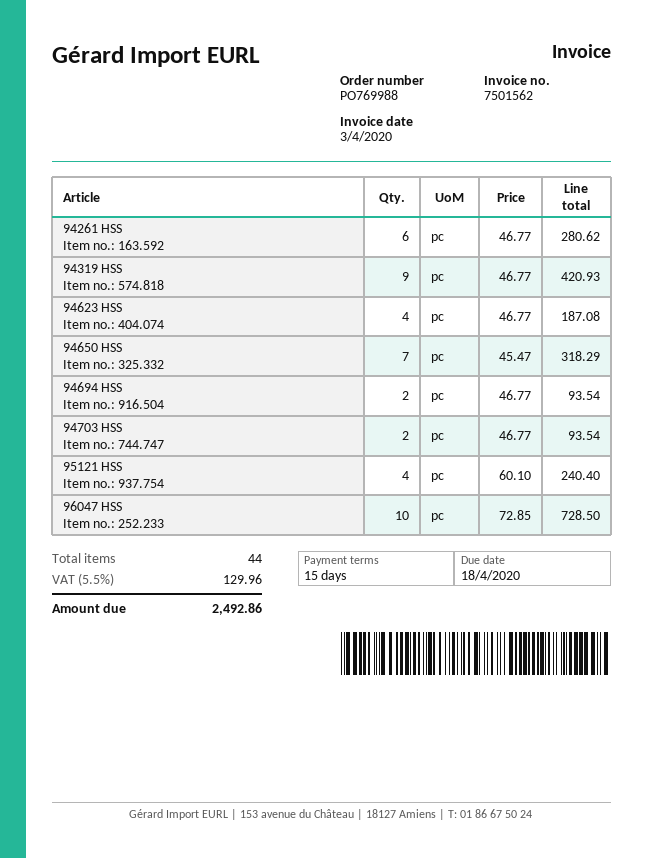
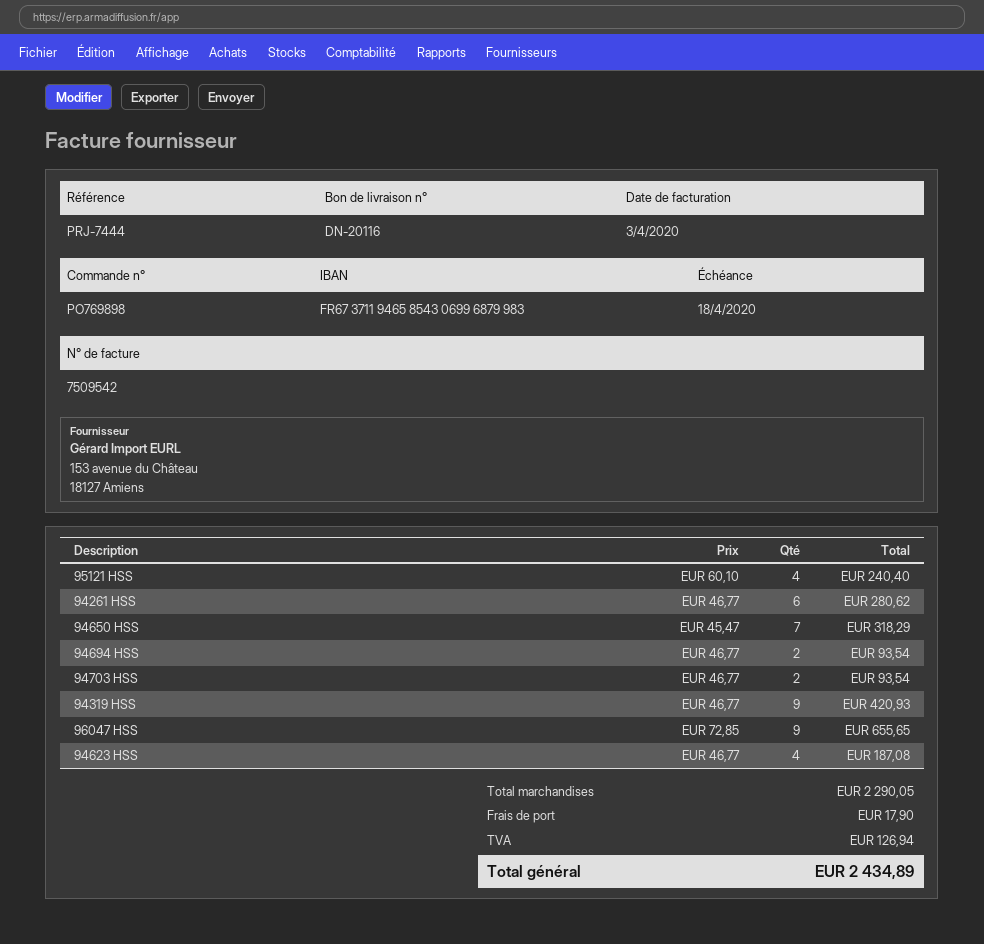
order number: PO769988 -> PO769898
invoice number: 7501562 -> 7509542
96047 HSS: 10 x 72.85 = 728.50 -> 9 x 72.85 = 655.65
shipping: none -> 17.90
tax: 129.96 -> 126.94
total: 2492.86 -> 2434.89

